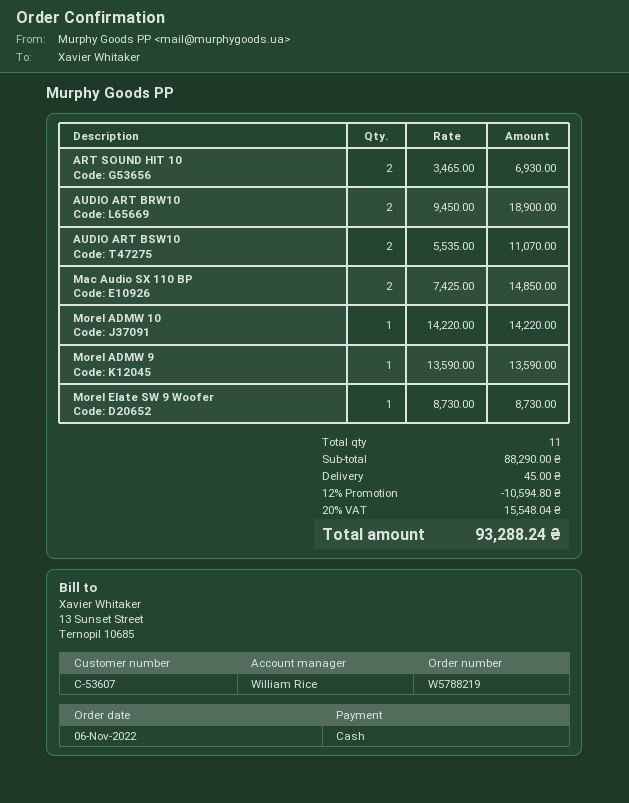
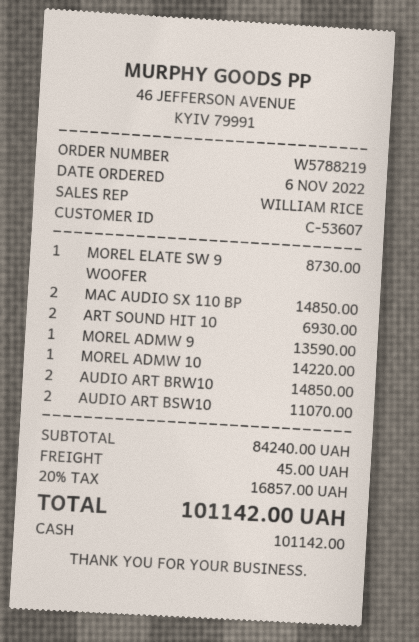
AUDIO ART BRW10: 2 for 18900.00 -> 2 for 14850.00
subtotal: 88290.00 -> 84240.00
discount: 12% = 10594.80 -> none
tax: 20% = 15548.04 -> 20% = 16857.00
total: 93288.24 -> 101142.00

